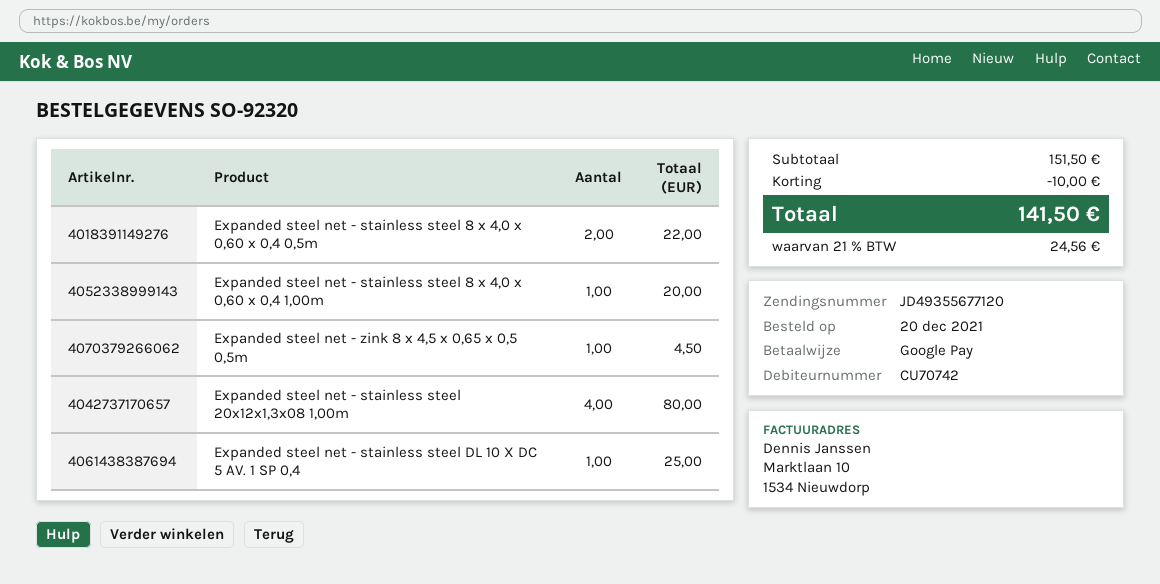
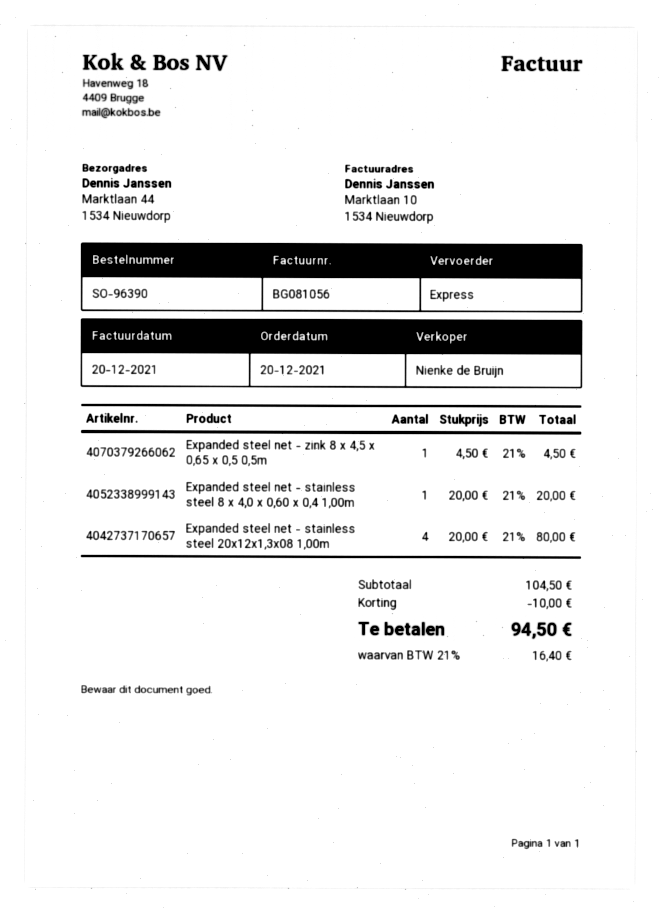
order number: SO-92320 -> SO-96390
Expanded steel net - stainless steel 8 x 4,0 x 0,60 x 0,4 0,5m: 2 for 22.00 -> none
Expanded steel net - stainless steel DL 10 X DC 5 AV. 1 SP 0,4: 1 for 25.00 -> none
subtotal: 151.50 -> 104.50
tax: 21% = 24.56 -> 21% = 16.40
total: 141.50 -> 94.50

